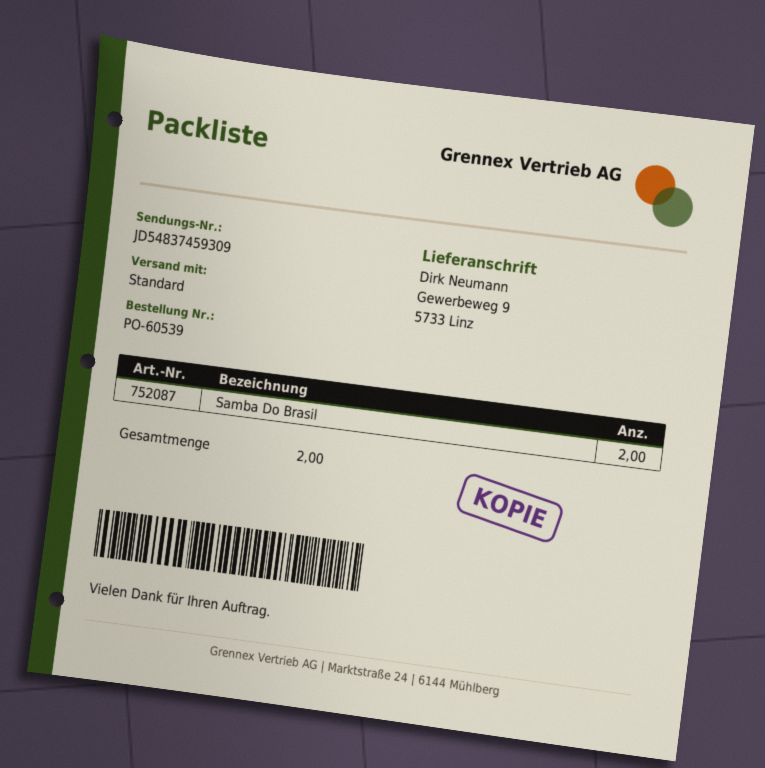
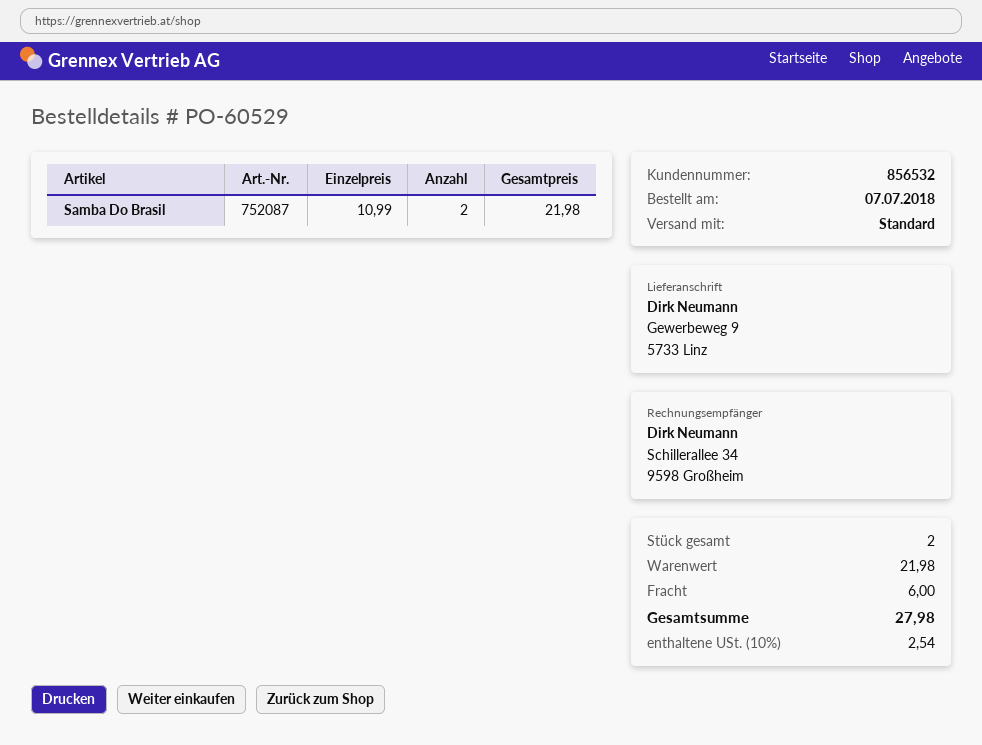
order number: PO-60539 -> PO-60529

